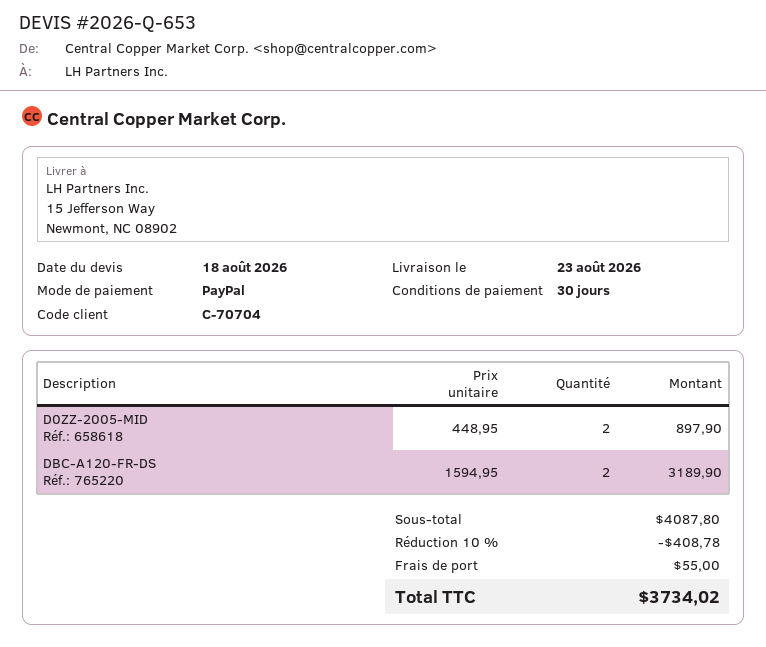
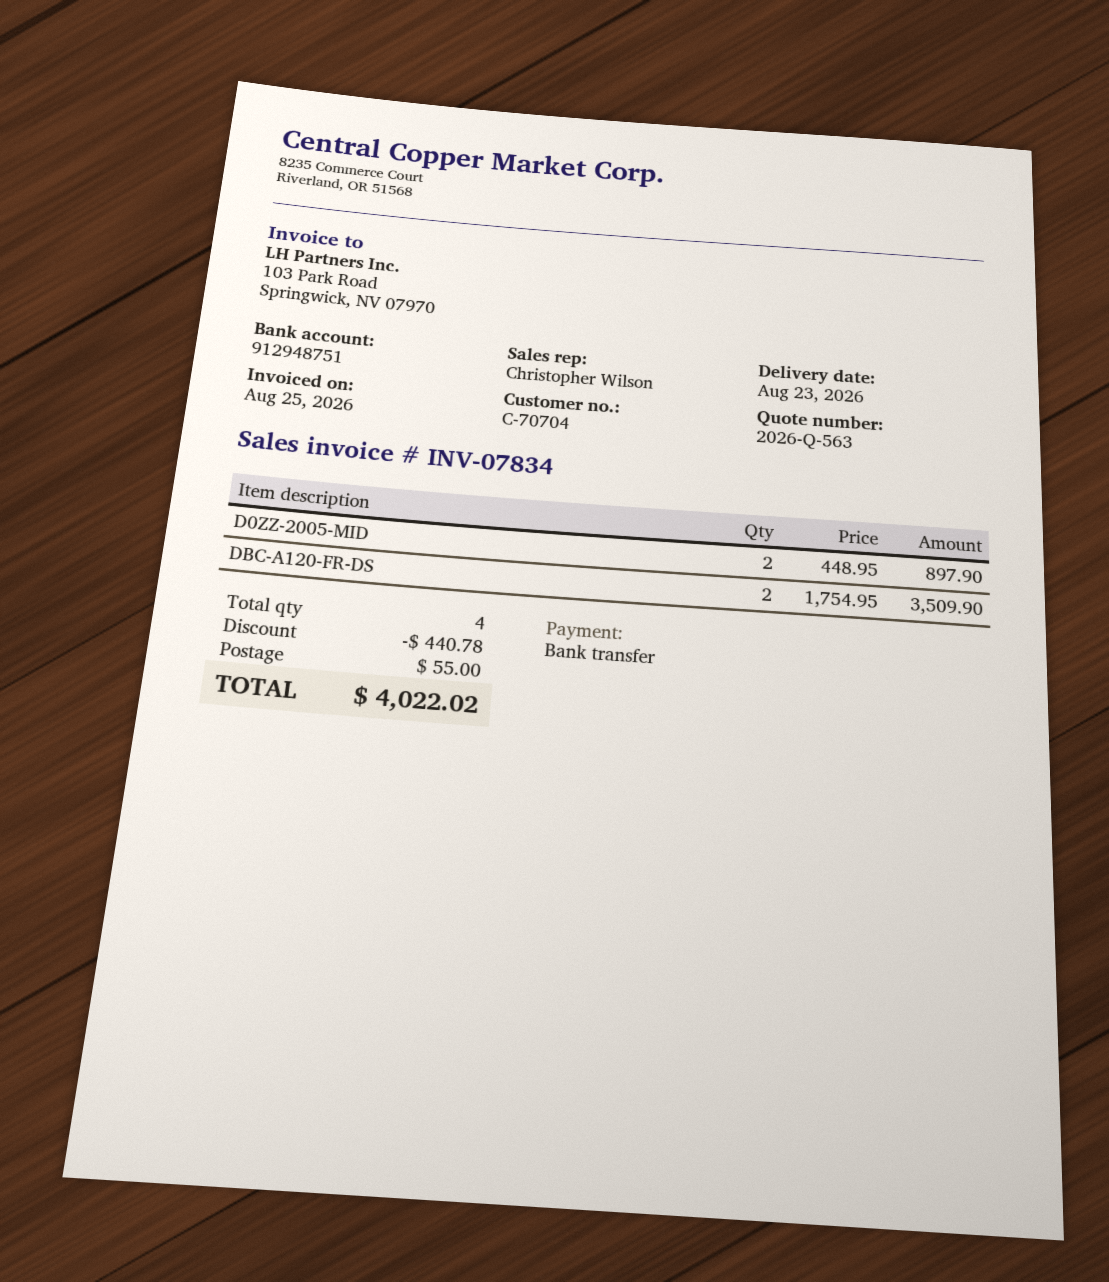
quote number: 2026-Q-653 -> 2026-Q-563
payment method: PayPal -> bank transfer
DBC-A120-FR-DS: 2 x 1594.95 = 3189.90 -> 2 x 1754.95 = 3509.90
discount: 408.78 -> 440.78
total: 3734.02 -> 4022.02

